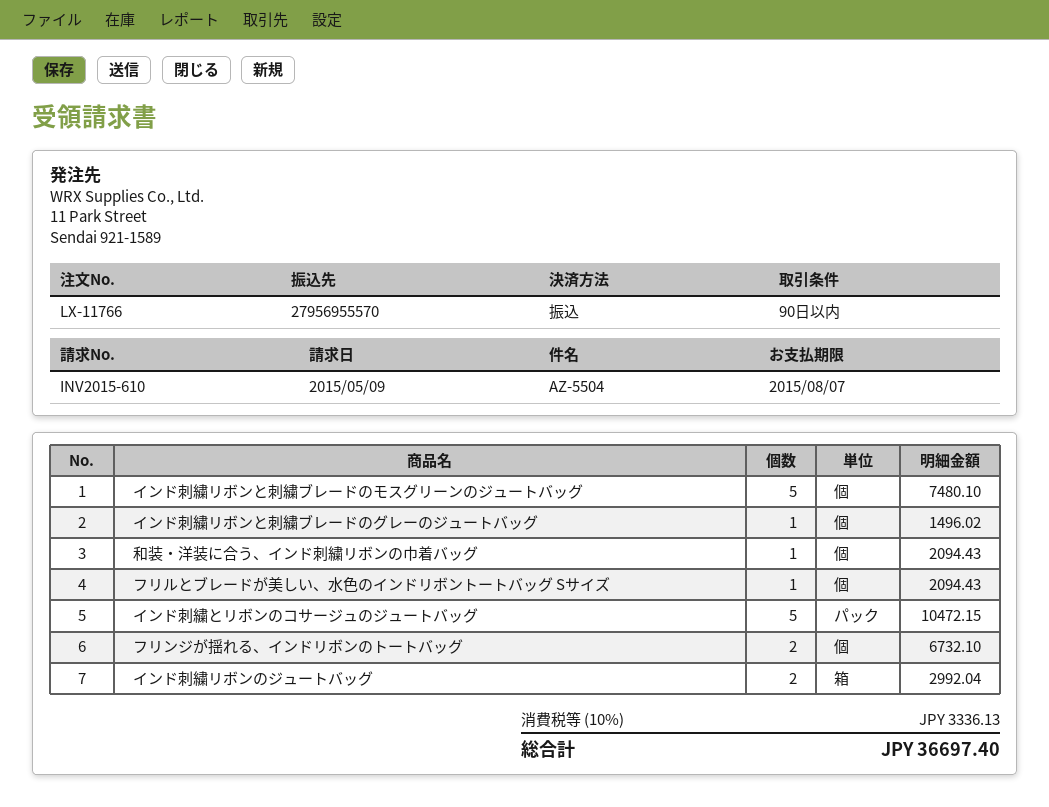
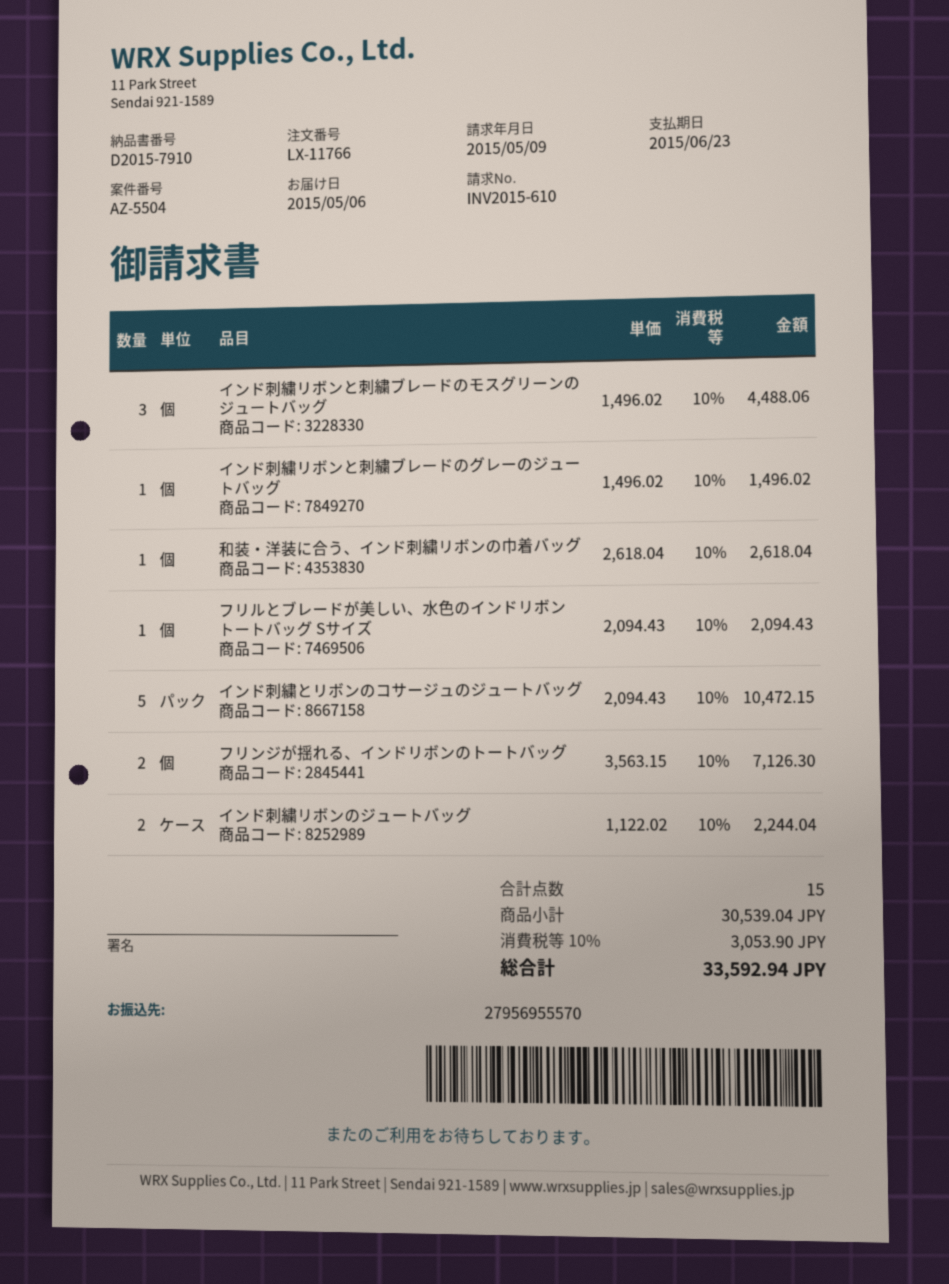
due date: 2015-08-07 -> 2015-06-23
インド刺繍リボンと刺繍ブレードのモスグリーンのジュートバッグ: 5 for 7480.10 -> 3 for 4488.06
和装・洋装に合う、インド刺繍リボンの巾着バッグ: 1 for 2094.43 -> 1 for 2618.04
フリンジが揺れる、インドリボンのトートバッグ: 2 for 6732.10 -> 2 for 7126.30
インド刺繍リボンのジュートバッグ: 2 for 2992.04 -> 2 for 2244.04
tax: 10% = 3336.13 -> 10% = 3053.90
total: 36697.40 -> 33592.94

